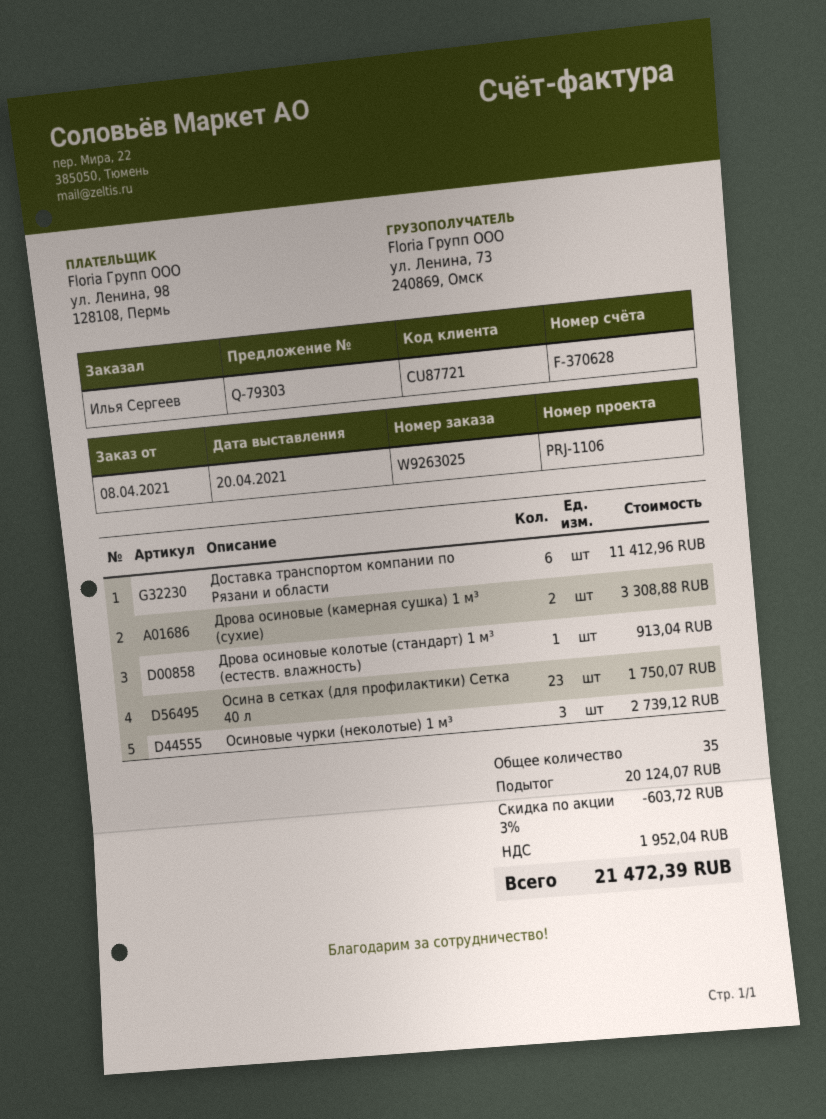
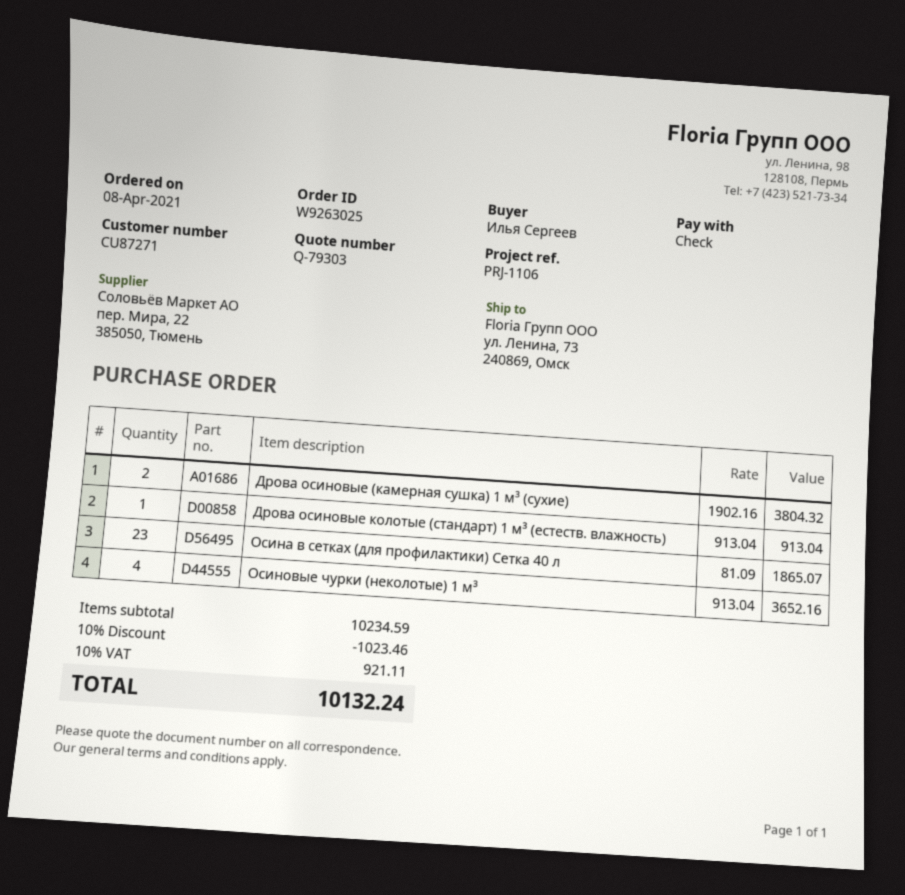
customer number: CU87721 -> CU87271
Доставка транспортом компании по Рязани и области: 6 for 11412.96 -> none
Дрова осиновые (камерная сушка) 1 м³ (сухие): 2 for 3308.88 -> 2 for 3804.32
Осина в сетках (для профилактики) Сетка 40 л: 23 for 1750.07 -> 23 for 1865.07
Осиновые чурки (неколотые) 1 м³: 3 for 2739.12 -> 4 for 3652.16
subtotal: 20124.07 -> 10234.59
discount: 3% = 603.72 -> 10% = 1023.46
tax: 1952.04 -> 921.11
total: 21472.39 -> 10132.24

